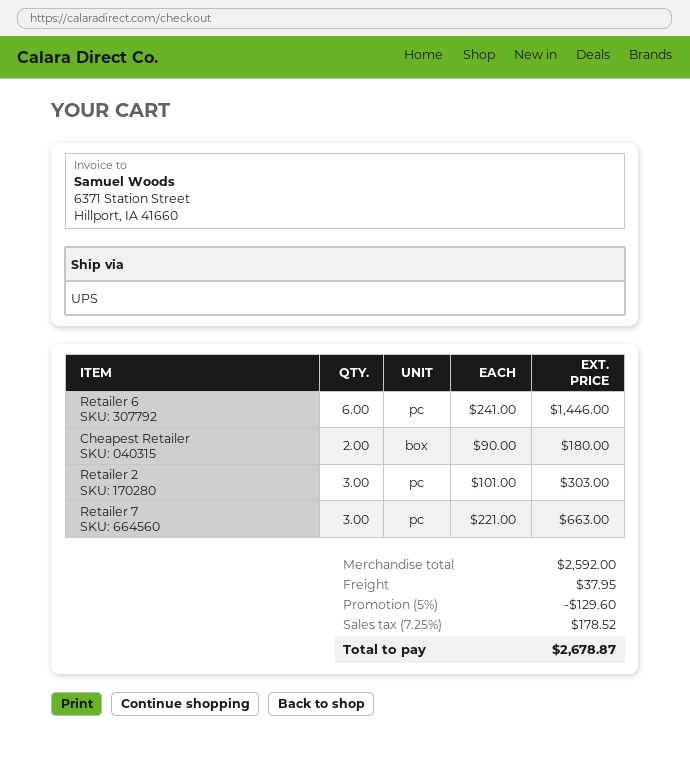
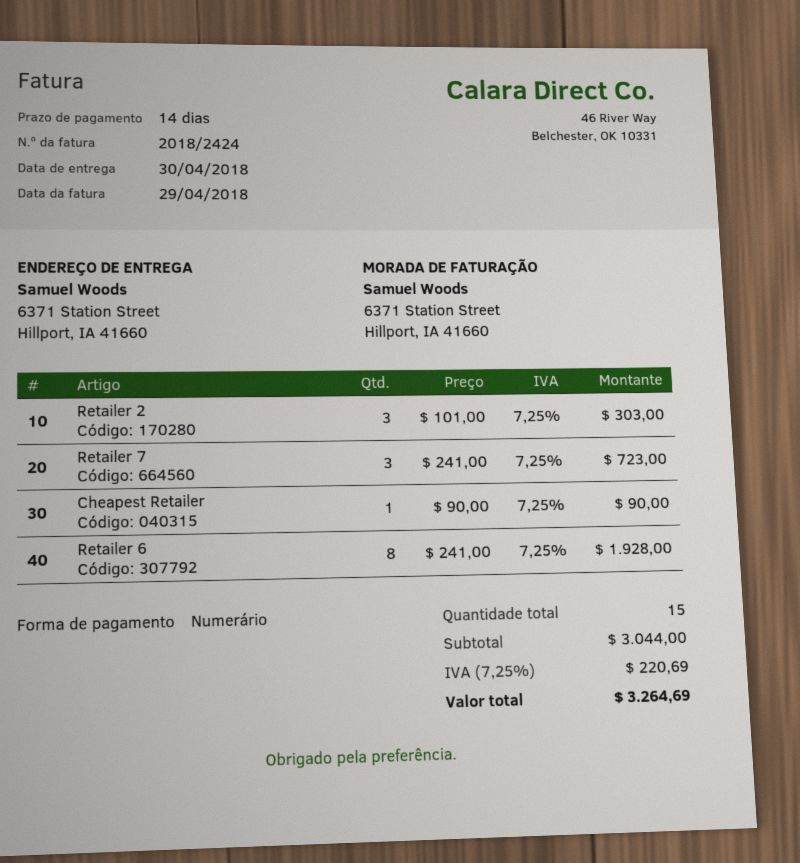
Retailer 6: 6 x 241.00 = 1446.00 -> 8 x 241.00 = 1928.00
Cheapest Retailer: 2 x 90.00 = 180.00 -> 1 x 90.00 = 90.00
Retailer 7: 3 x 221.00 = 663.00 -> 3 x 241.00 = 723.00
subtotal: 2592.00 -> 3044.00
discount: 5% = 129.60 -> none
shipping: 37.95 -> none
tax: 7.25% = 178.52 -> 7.25% = 220.69
total: 2678.87 -> 3264.69

